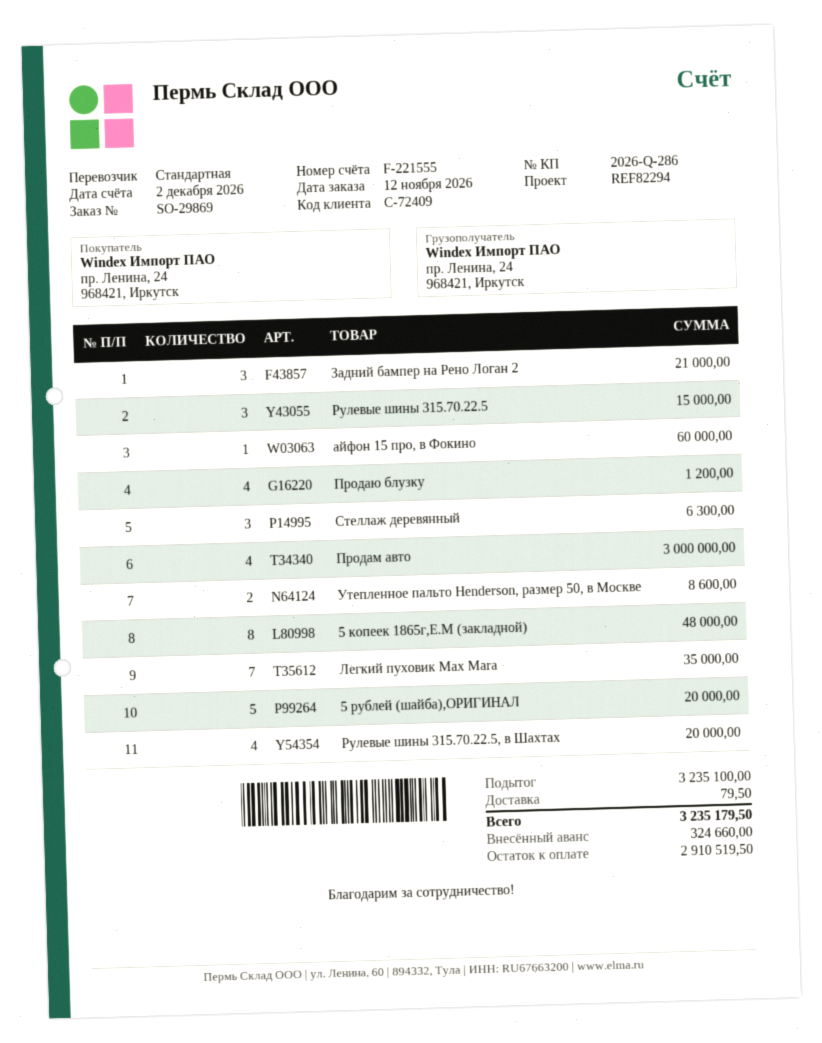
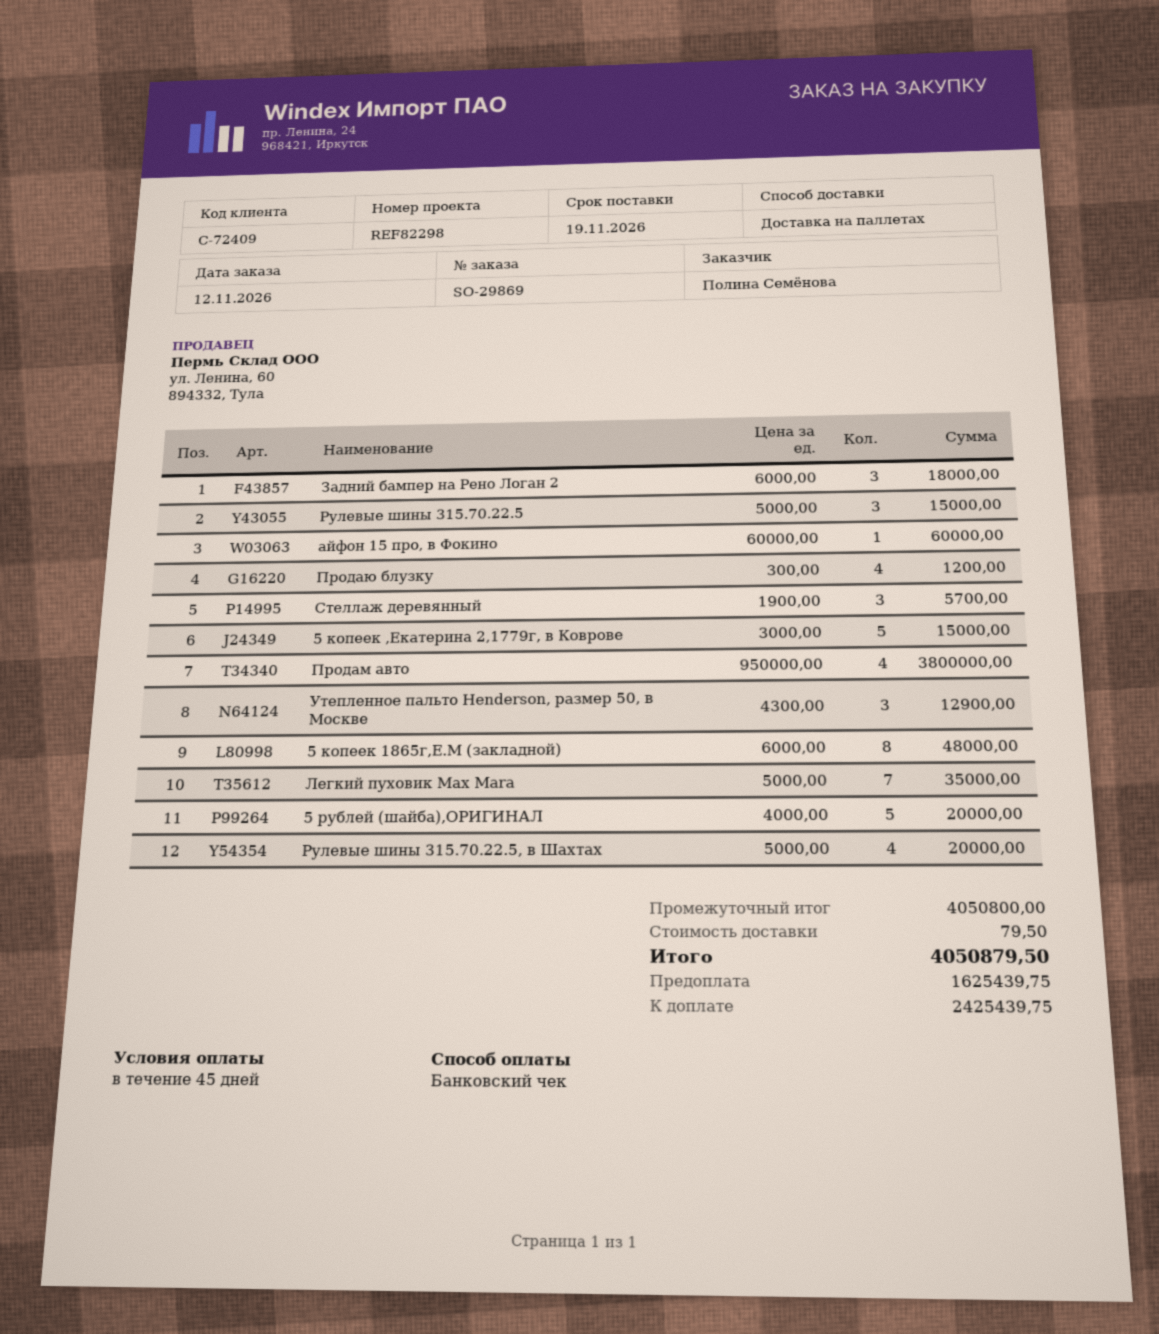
reference: REF82294 -> REF82298
shipping method: standard -> pallet freight
Задний бампер на Рено Логан 2: 3 for 21000.00 -> 3 for 18000.00
Стеллаж деревянный: 3 for 6300.00 -> 3 for 5700.00
Продам авто: 4 for 3000000.00 -> 4 for 3800000.00
Утепленное пальто Henderson, размер 50, в Москве: 2 for 8600.00 -> 3 for 12900.00
5 копеек ,Екатерина 2,1779г, в Коврове: none -> 5 for 15000.00
subtotal: 3235100.00 -> 4050800.00
total: 3235179.50 -> 4050879.50
deposit: 324660.00 -> 1625439.75
balance: 2910519.50 -> 2425439.75

